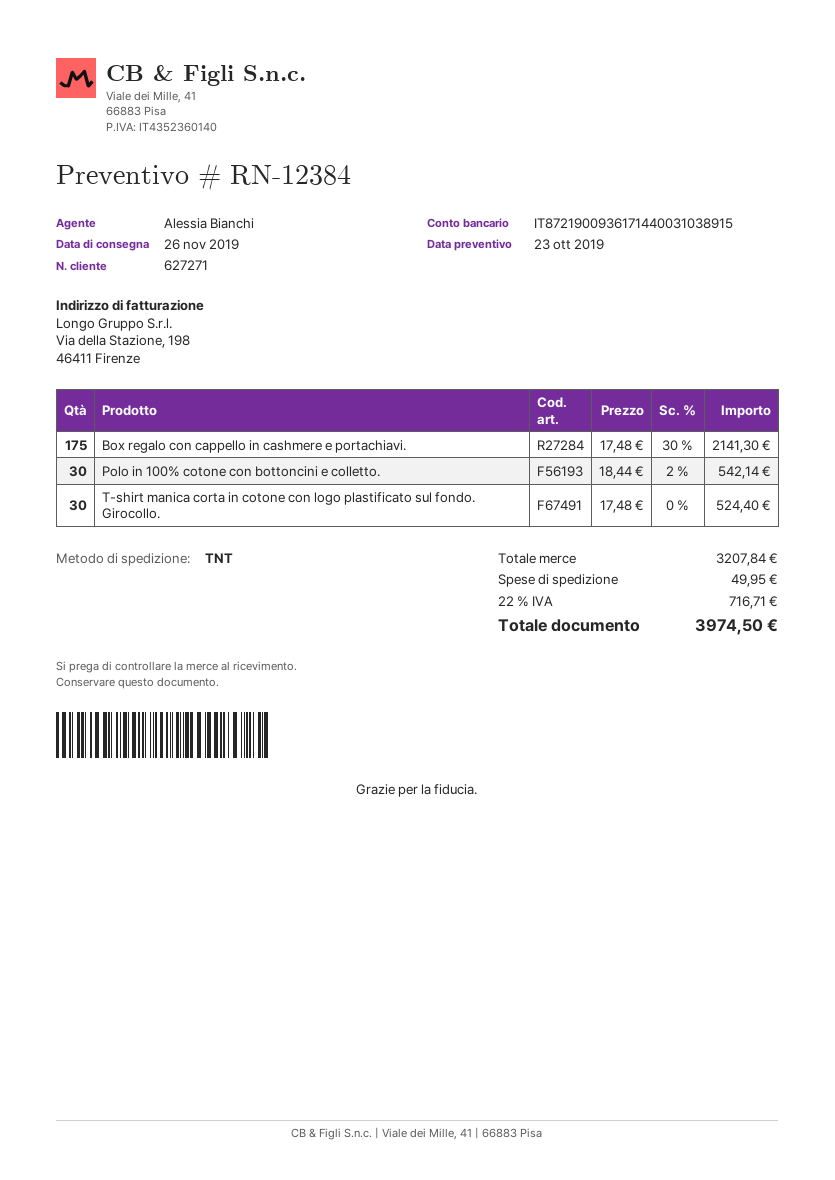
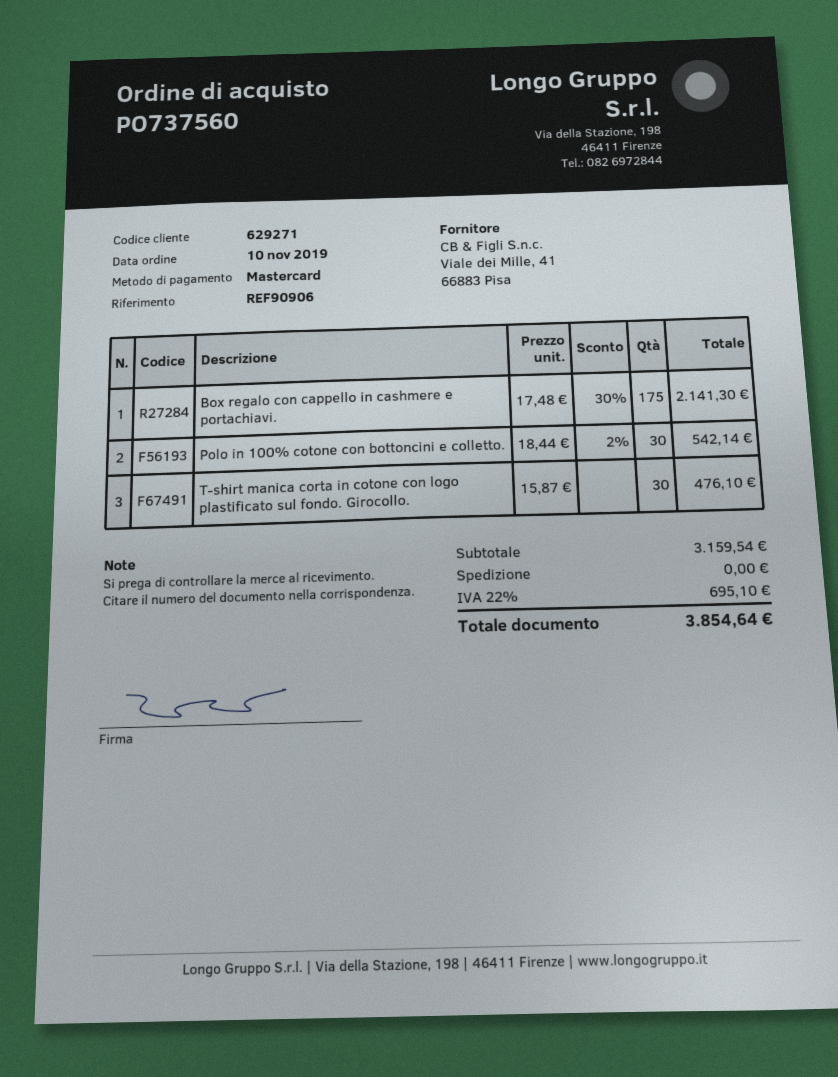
customer number: 627271 -> 629271
T-shirt manica corta in cotone con logo plastificato sul fondo. Girocollo.: 30 x 17.48 = 524.40 -> 30 x 15.87 = 476.10
subtotal: 3207.84 -> 3159.54
shipping: 49.95 -> 0.00
tax: 22% = 716.71 -> 22% = 695.10
total: 3974.50 -> 3854.64

